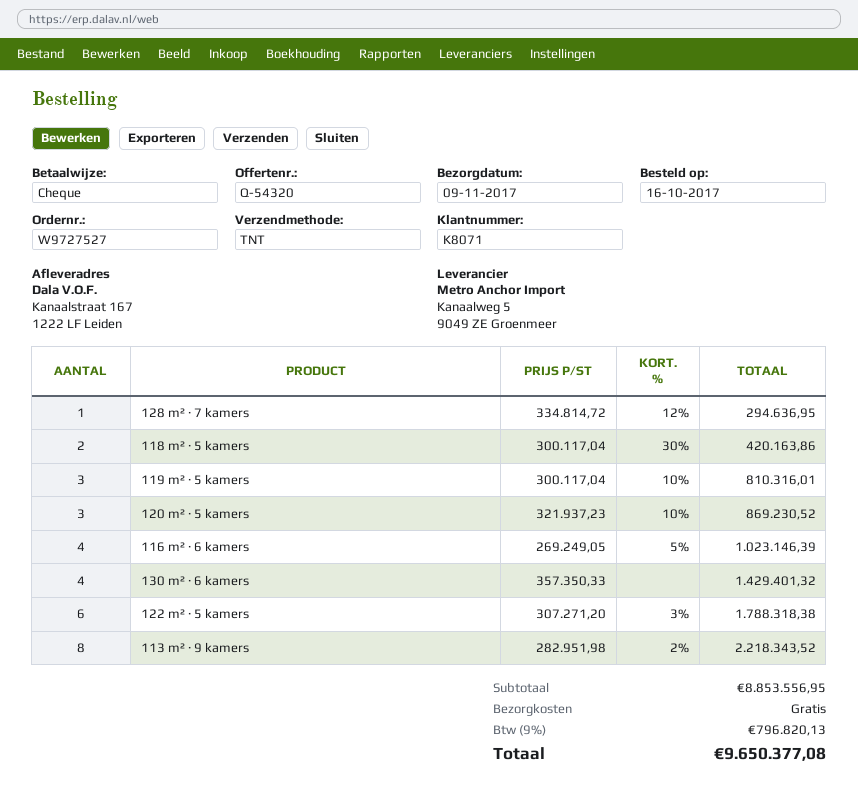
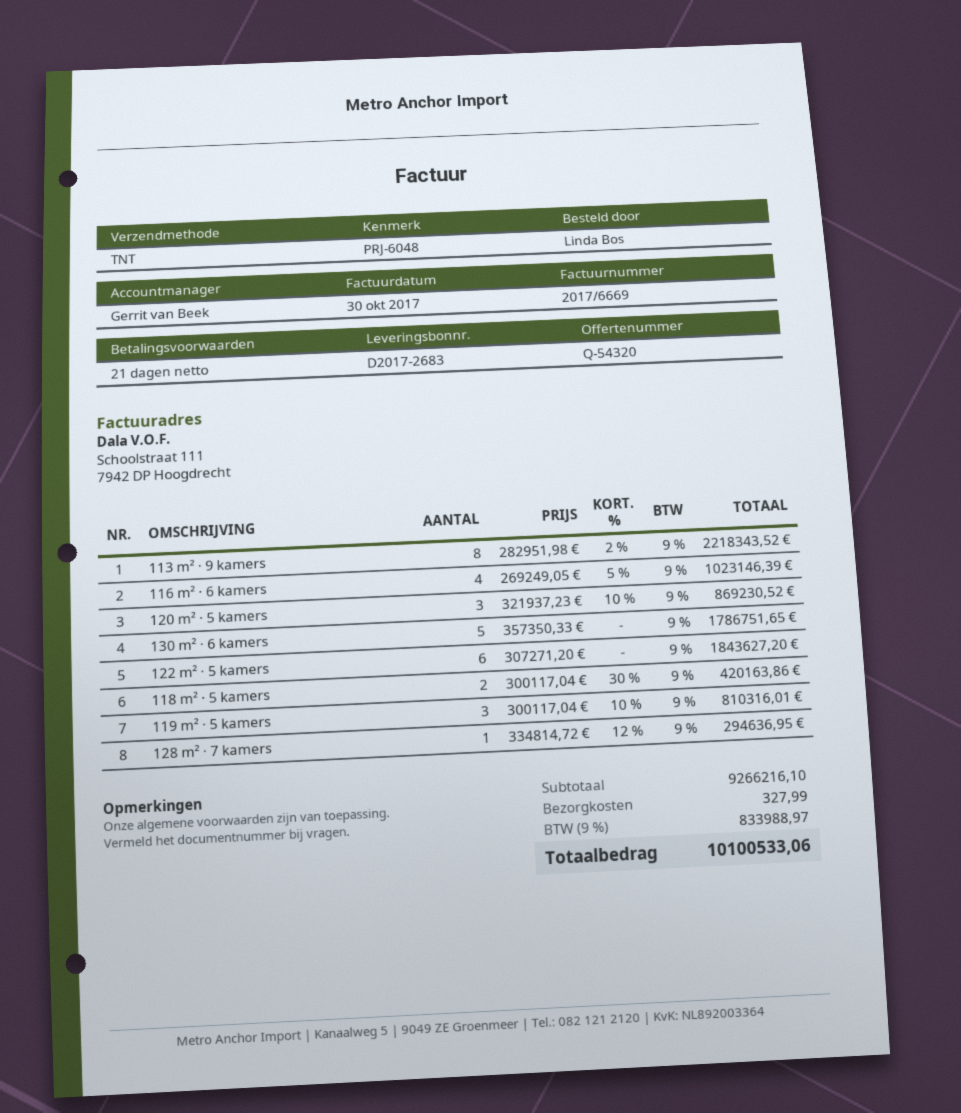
130 m² · 6 kamers: 4 x 357350.33 = 1429401.32 -> 5 x 357350.33 = 1786751.65
122 m² · 5 kamers: 6 x 307271.20 - 3% = 1788318.38 -> 6 x 307271.20 = 1843627.20
subtotal: 8853556.95 -> 9266216.10
shipping: 0.00 -> 327.99
tax: 9% = 796820.13 -> 9% = 833988.97
total: 9650377.08 -> 10100533.06

